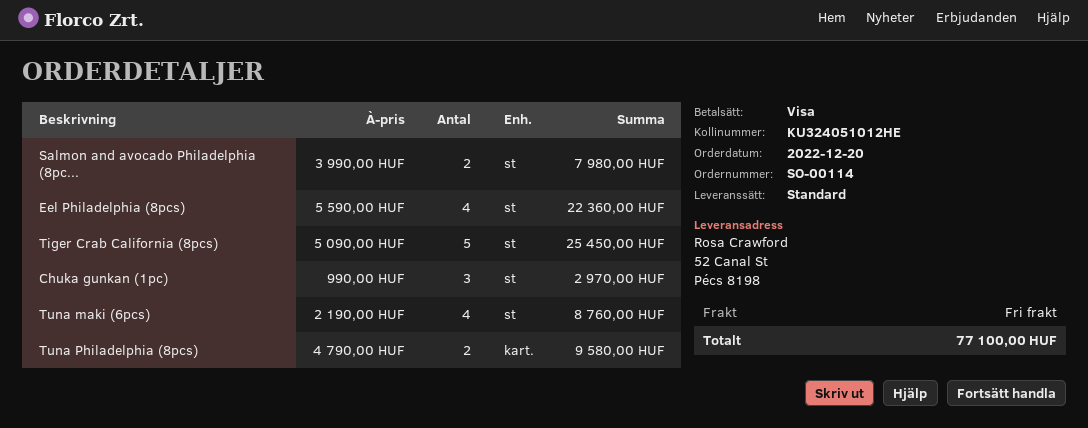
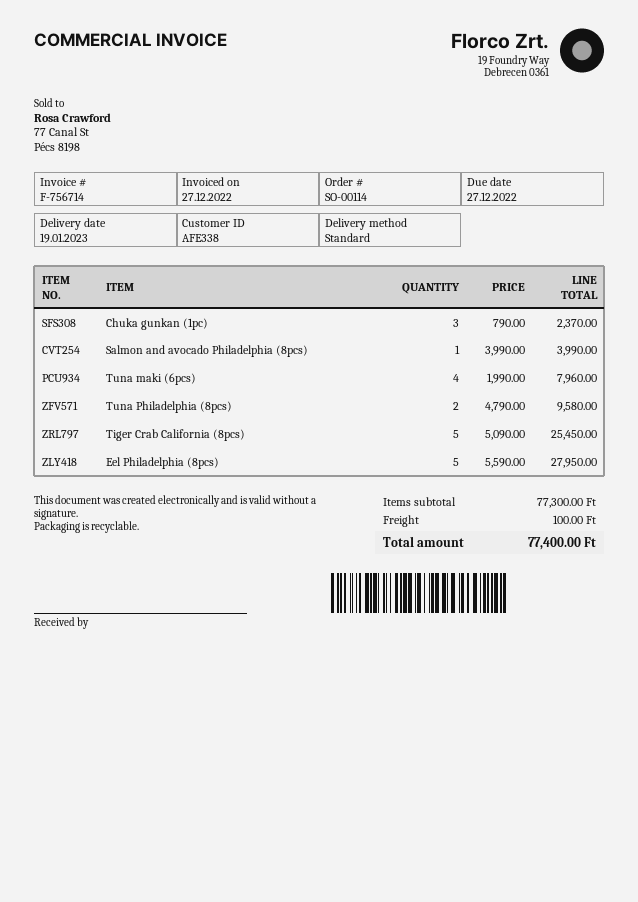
Salmon and avocado Philadelphia (8pc...: 2 x 3990.00 = 7980.00 -> 1 x 3990.00 = 3990.00
Eel Philadelphia (8pcs): 4 x 5590.00 = 22360.00 -> 5 x 5590.00 = 27950.00
Chuka gunkan (1pc): 3 x 990.00 = 2970.00 -> 3 x 790.00 = 2370.00
Tuna maki (6pcs): 4 x 2190.00 = 8760.00 -> 4 x 1990.00 = 7960.00
shipping: 0.00 -> 100.00
total: 77100.00 -> 77400.00

